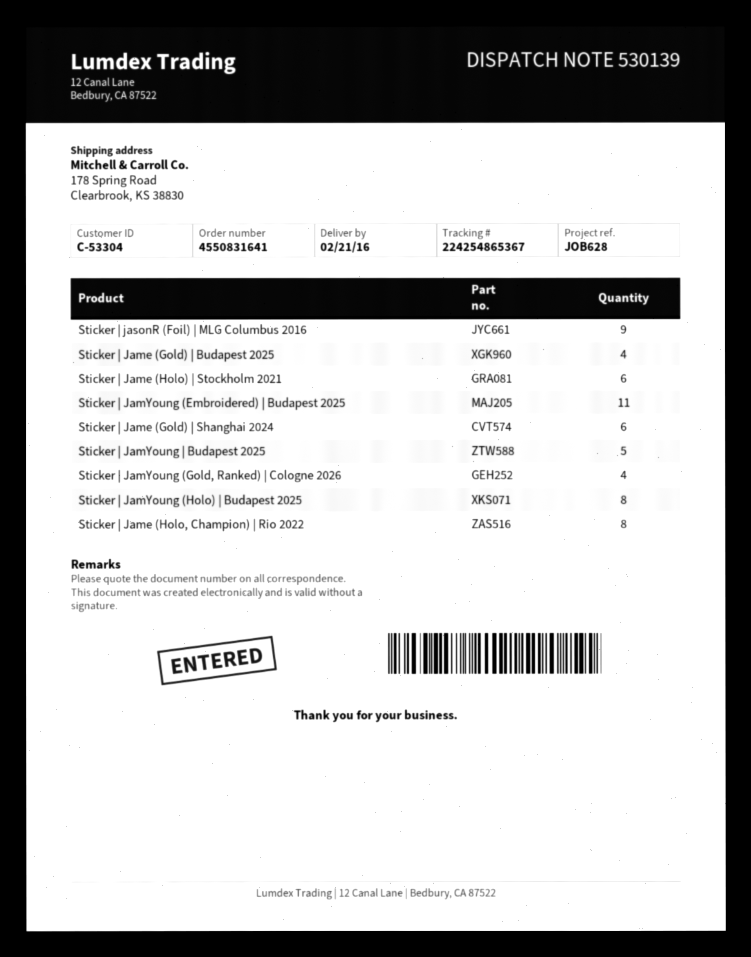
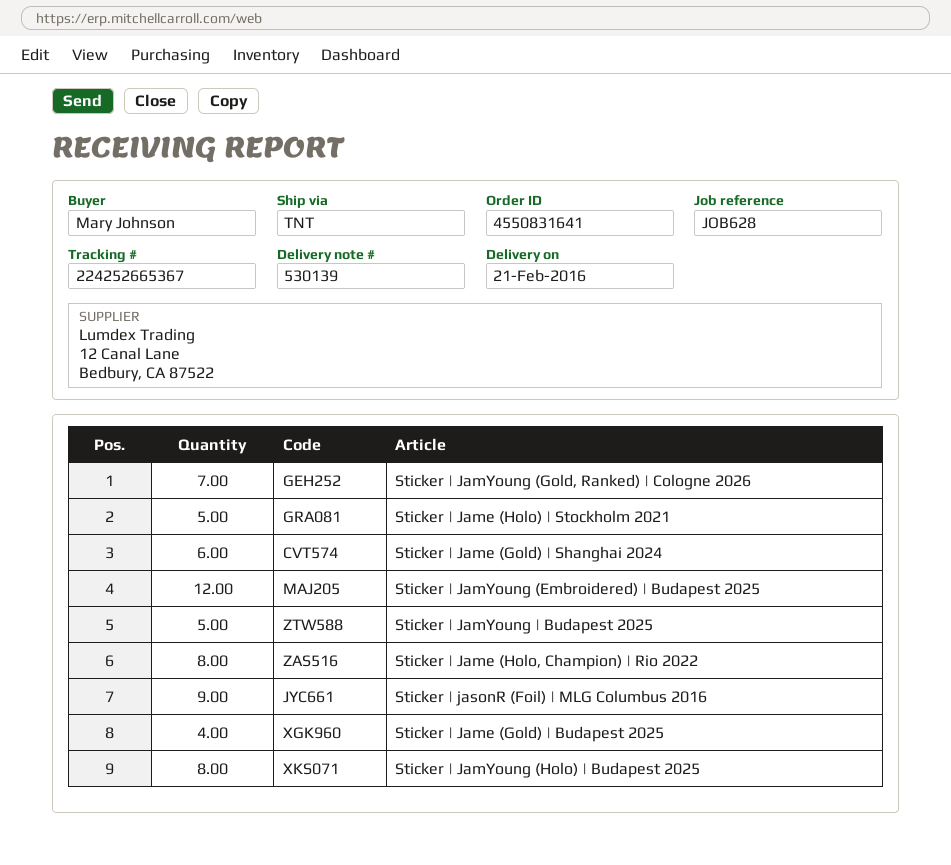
tracking number: 224254865367 -> 224252665367
Sticker | Jame (Holo) | Stockholm 2021: 6 -> 5
Sticker | JamYoung (Embroidered) | Budapest 2025: 11 -> 12
Sticker | JamYoung (Gold, Ranked) | Cologne 2026: 4 -> 7

